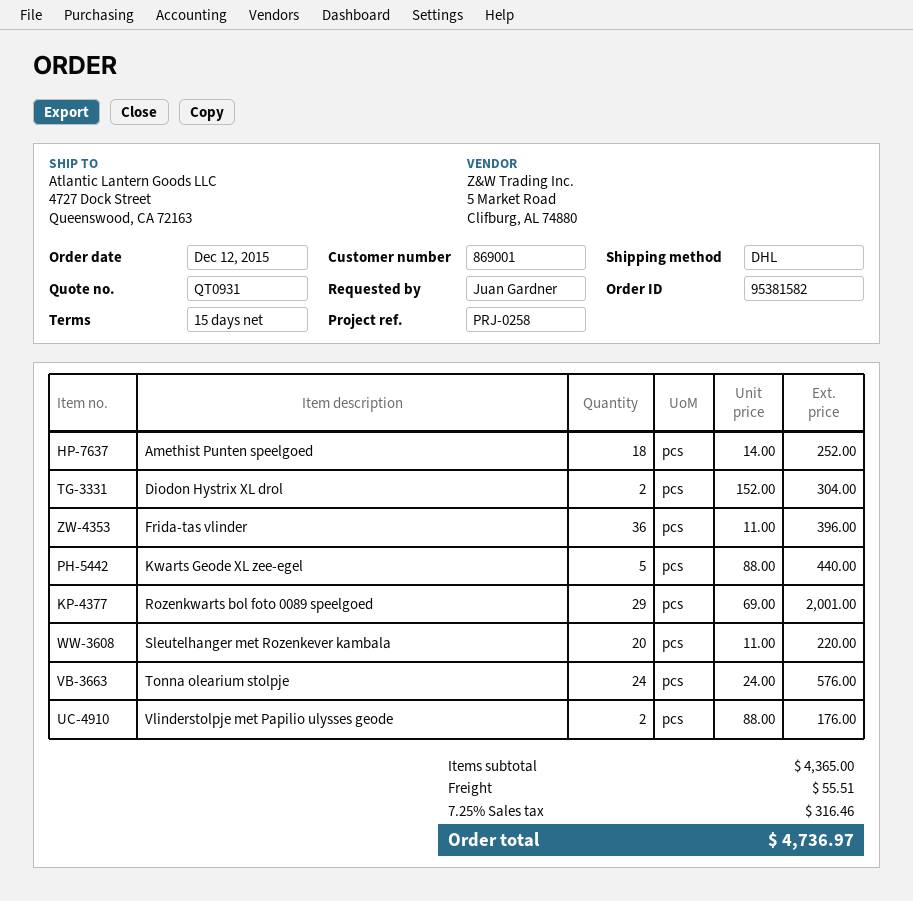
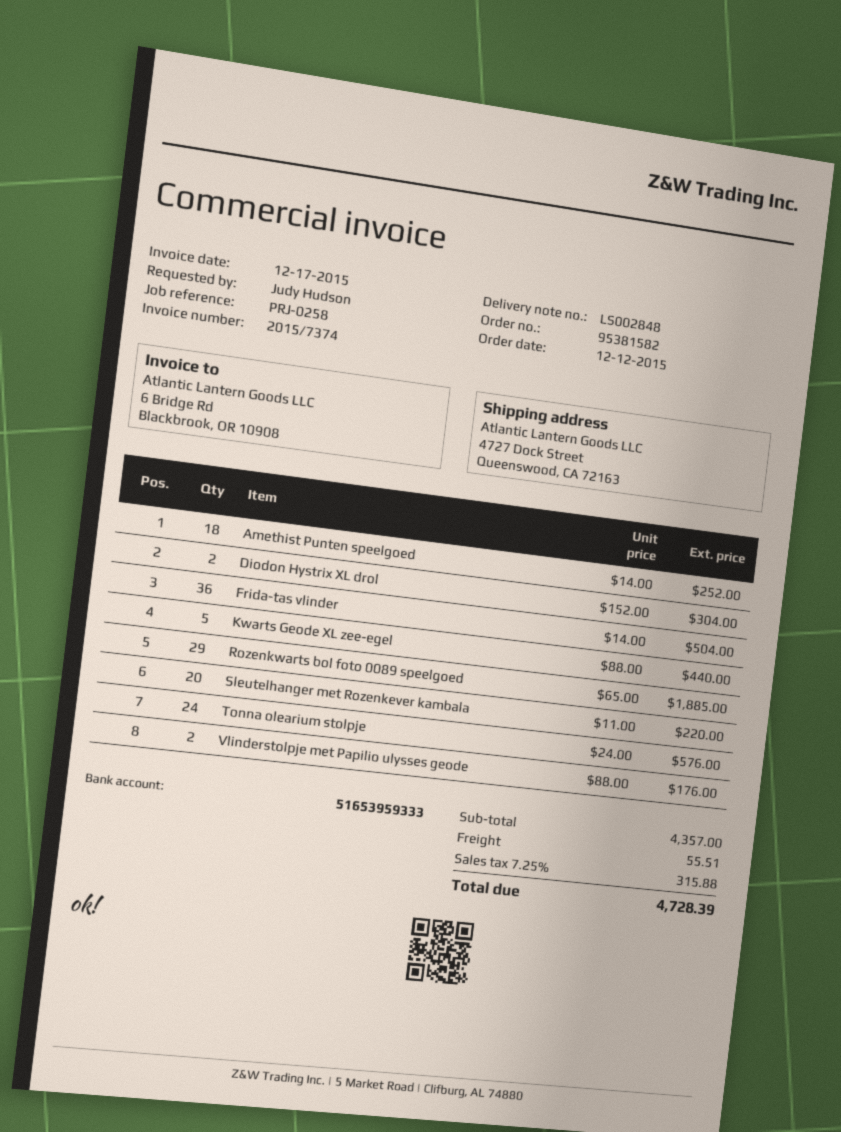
ordered by: Juan Gardner -> Judy Hudson
Frida-tas vlinder: 36 x 11.00 = 396.00 -> 36 x 14.00 = 504.00
Rozenkwarts bol foto 0089 speelgoed: 29 x 69.00 = 2001.00 -> 29 x 65.00 = 1885.00
subtotal: 4365.00 -> 4357.00
tax: 7.25% = 316.46 -> 7.25% = 315.88
total: 4736.97 -> 4728.39

